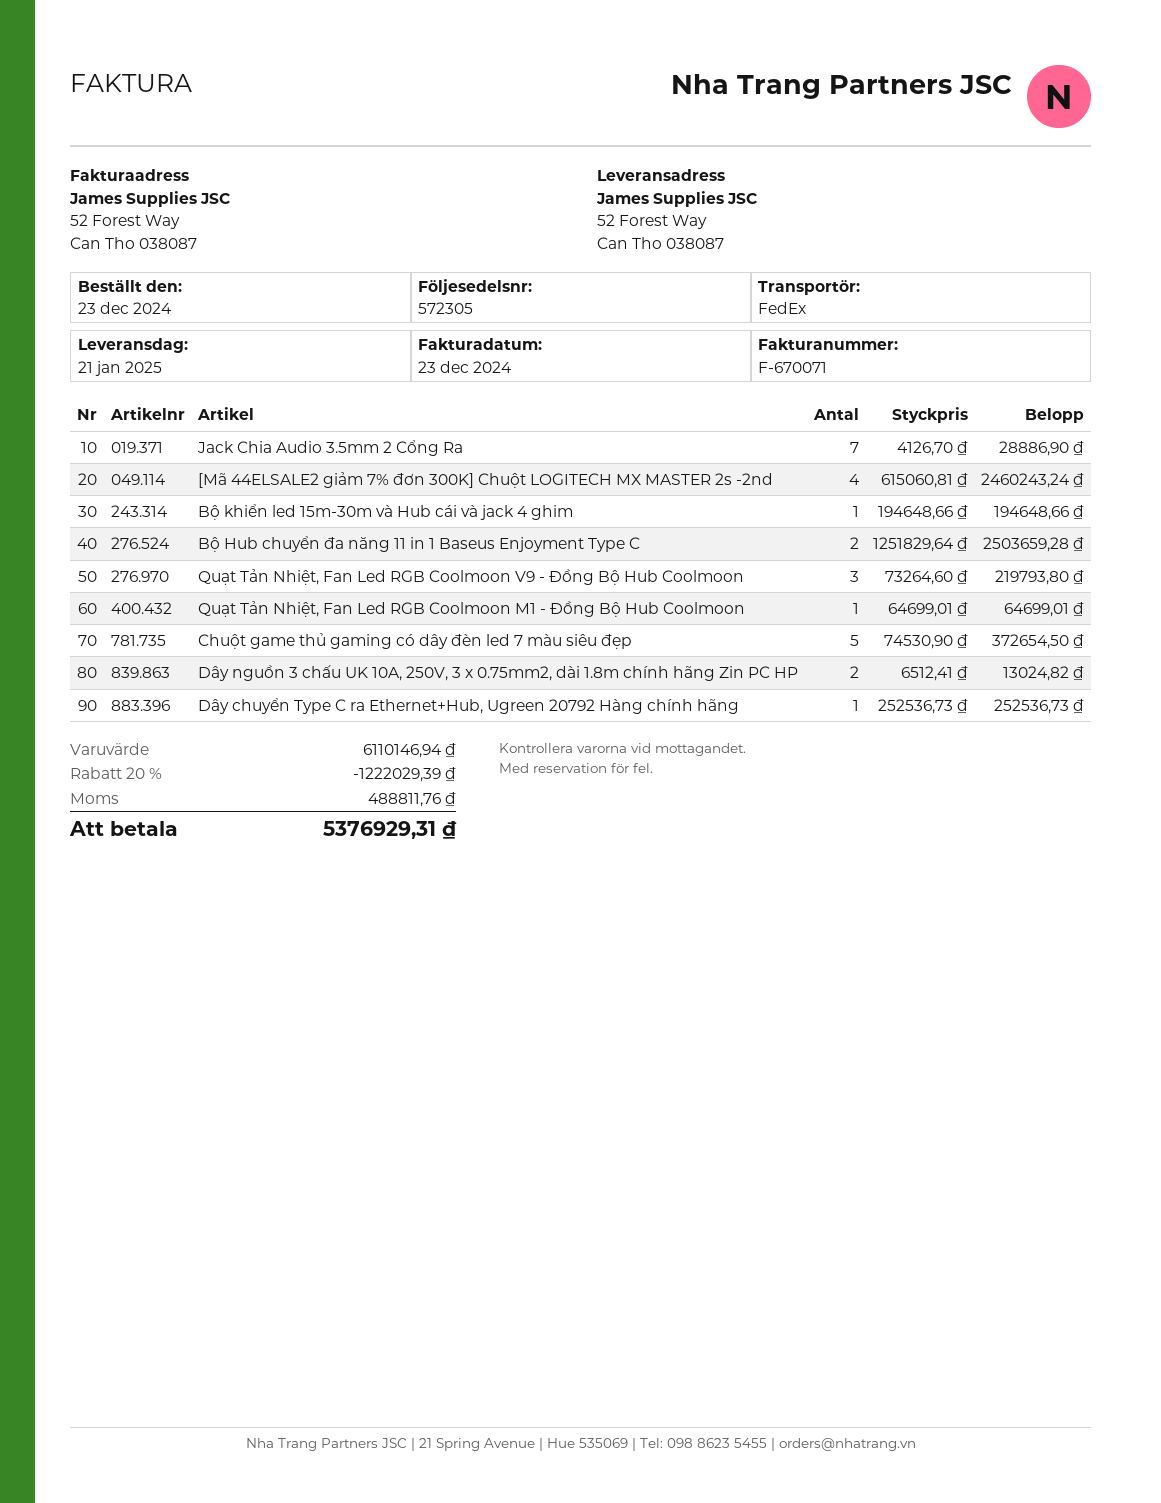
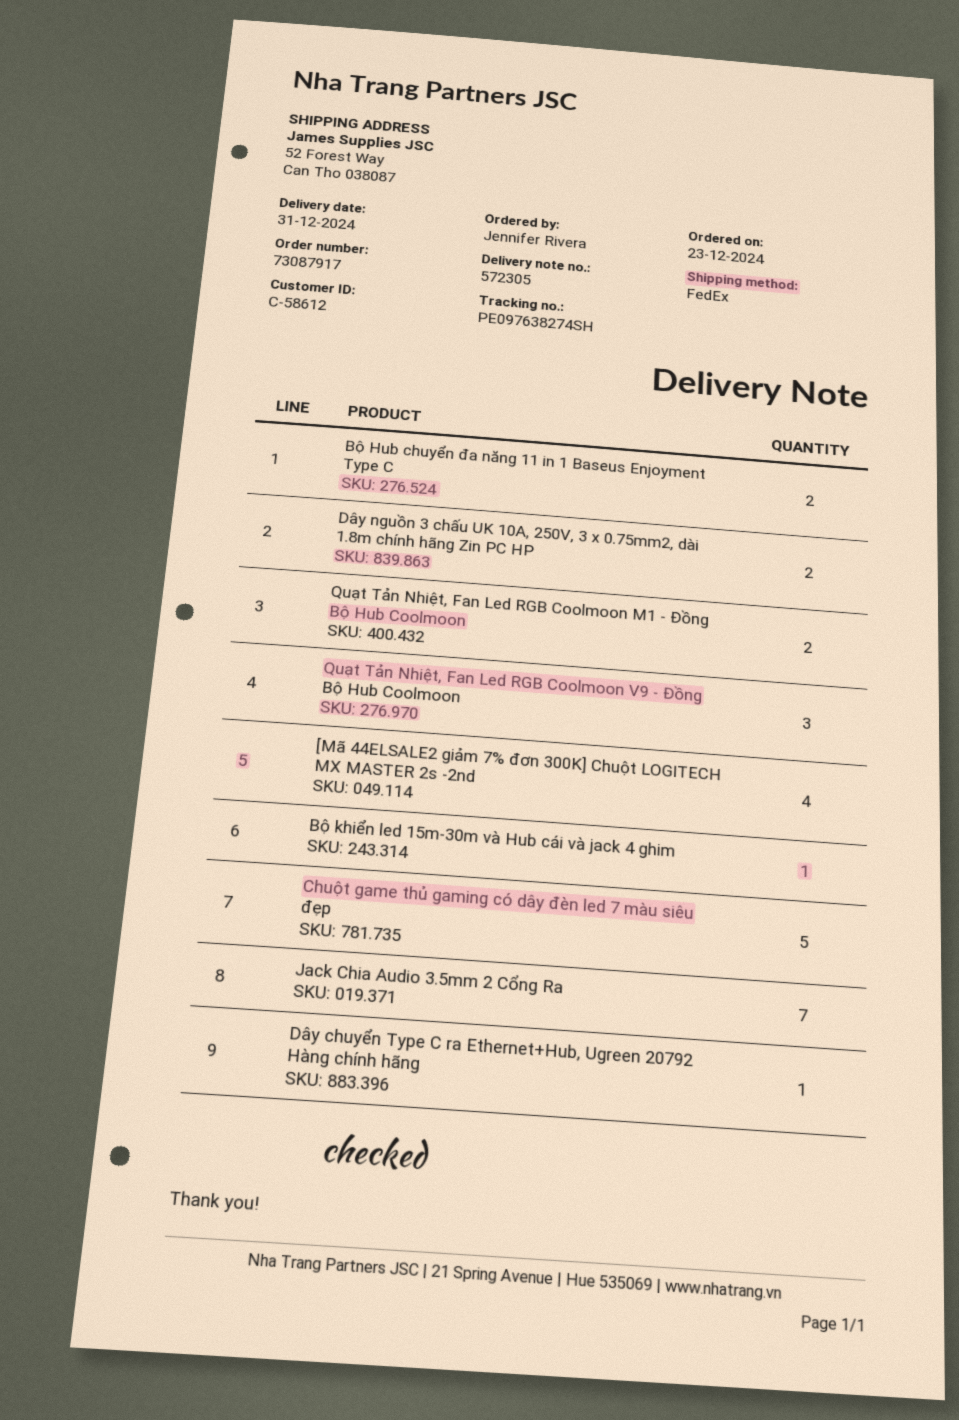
delivery date: 2025-01-21 -> 2024-12-31
Quạt Tản Nhiệt, Fan Led RGB Coolmoon M1 - Đồng Bộ Hub Coolmoon: 1 -> 2

